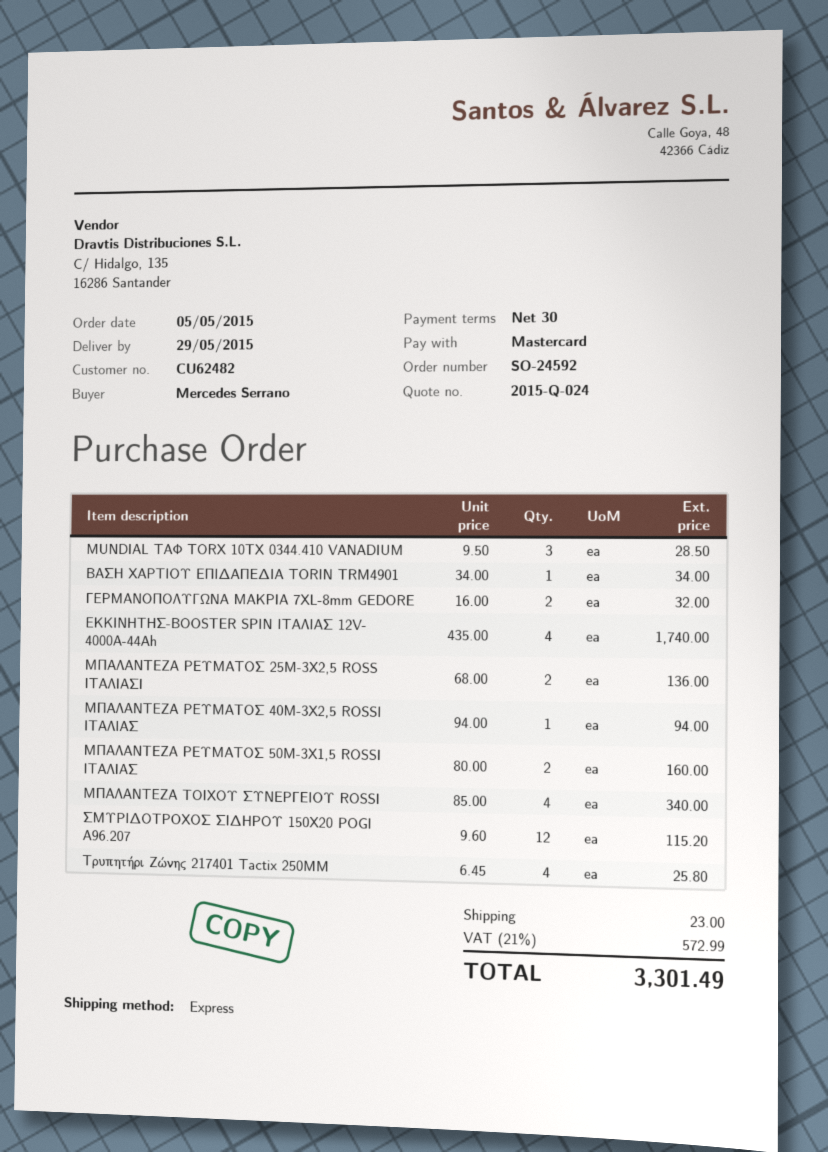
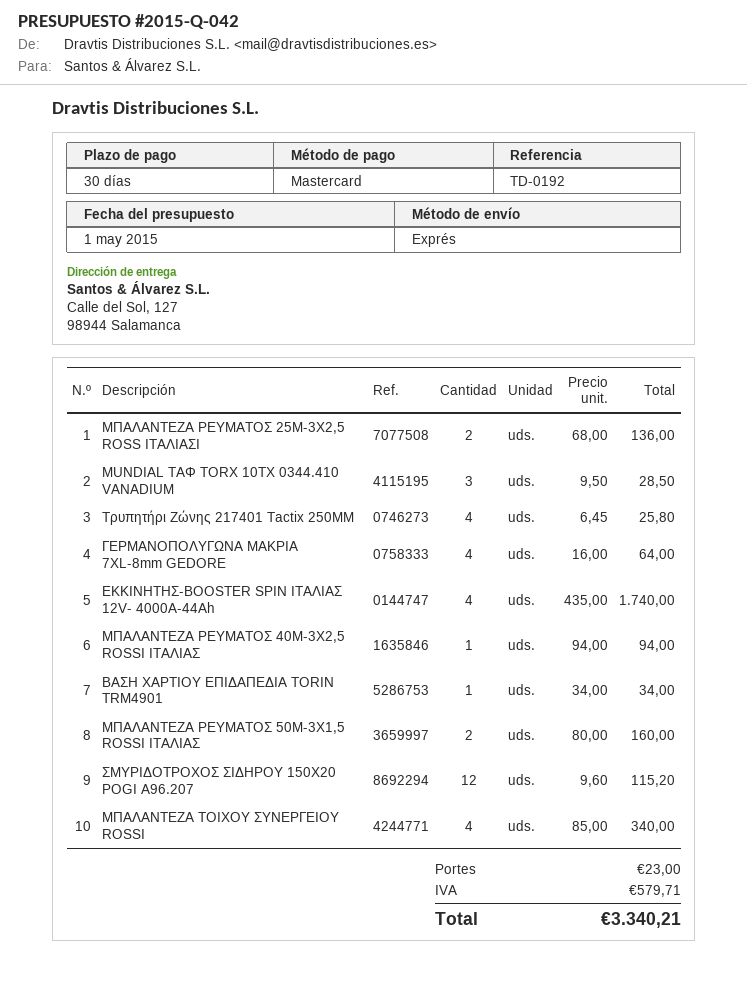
quote number: 2015-Q-024 -> 2015-Q-042
ΓΕΡΜΑΝΟΠΟΛΥΓΩΝΑ ΜΑΚΡΙΑ 7XL-8mm GEDORE: 2 x 16.00 = 32.00 -> 4 x 16.00 = 64.00
tax: 572.99 -> 579.71
total: 3301.49 -> 3340.21

